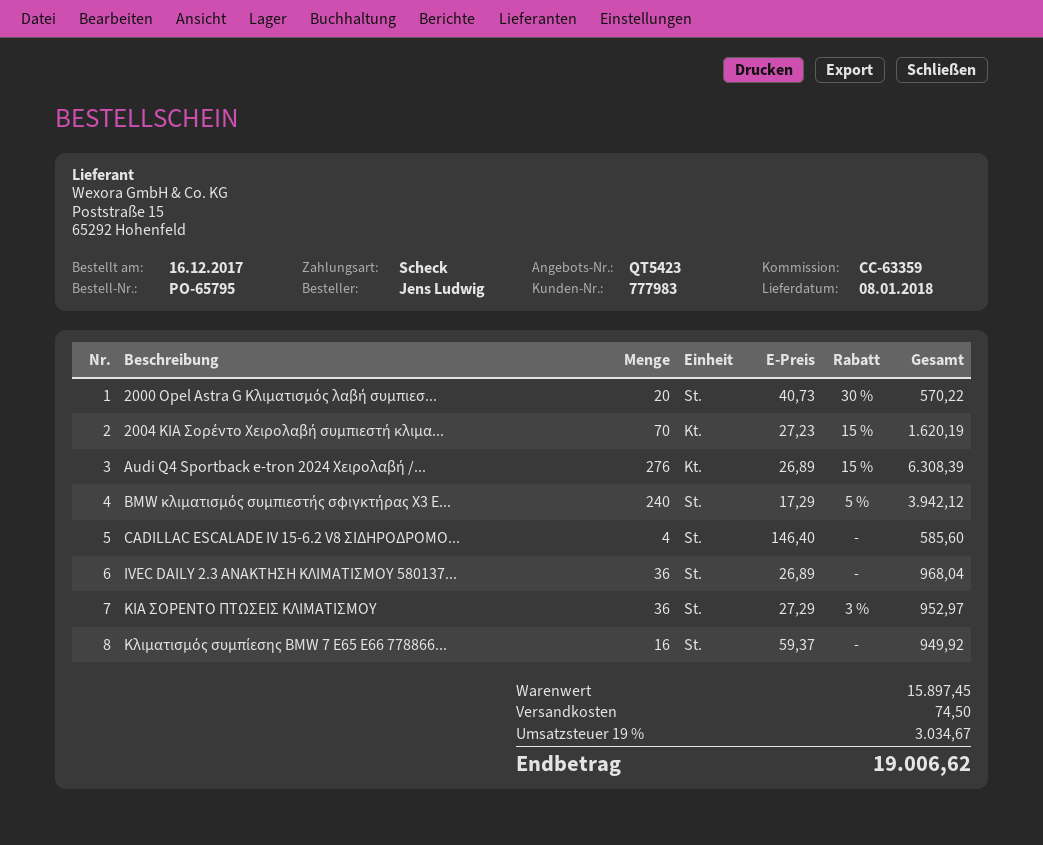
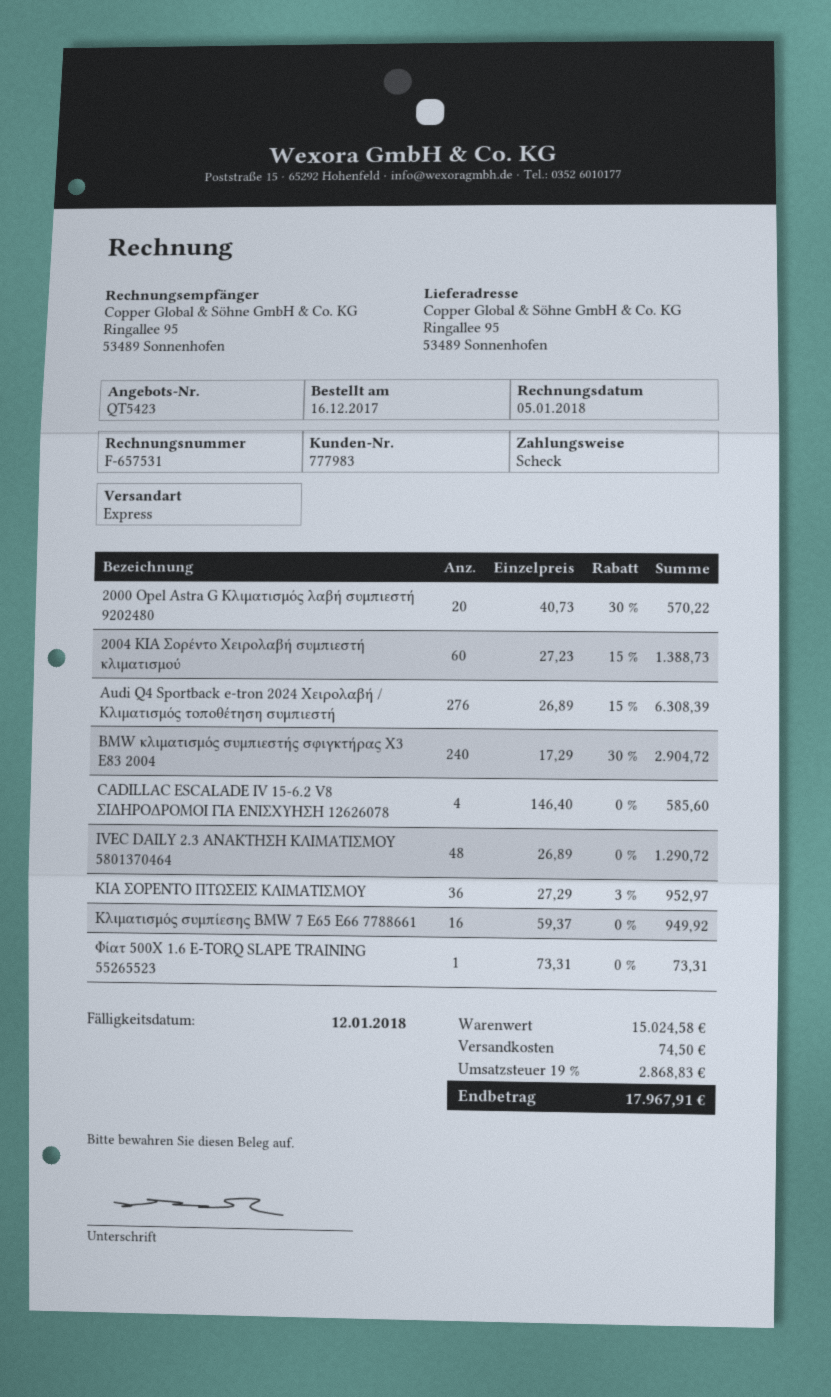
2004 ΚΙΑ Σορέντο Χειρολαβή συμπιεστή κλιμα...: 70 x 27.23 - 15% = 1620.19 -> 60 x 27.23 - 15% = 1388.73
BMW κλιματισμός συμπιεστής σφιγκτήρας X3 E...: 240 x 17.29 - 5% = 3942.12 -> 240 x 17.29 - 30% = 2904.72
IVEC DAILY 2.3 ΑΝΑΚΤΗΣΗ ΚΛΙΜΑΤΙΣΜΟΥ 580137...: 36 x 26.89 = 968.04 -> 48 x 26.89 = 1290.72
Φίατ 500X 1.6 E-TORQ SLAPE TRAINING 55265523: none -> 1 x 73.31 = 73.31
subtotal: 15897.45 -> 15024.58
tax: 19% = 3034.67 -> 19% = 2868.83
total: 19006.62 -> 17967.91

